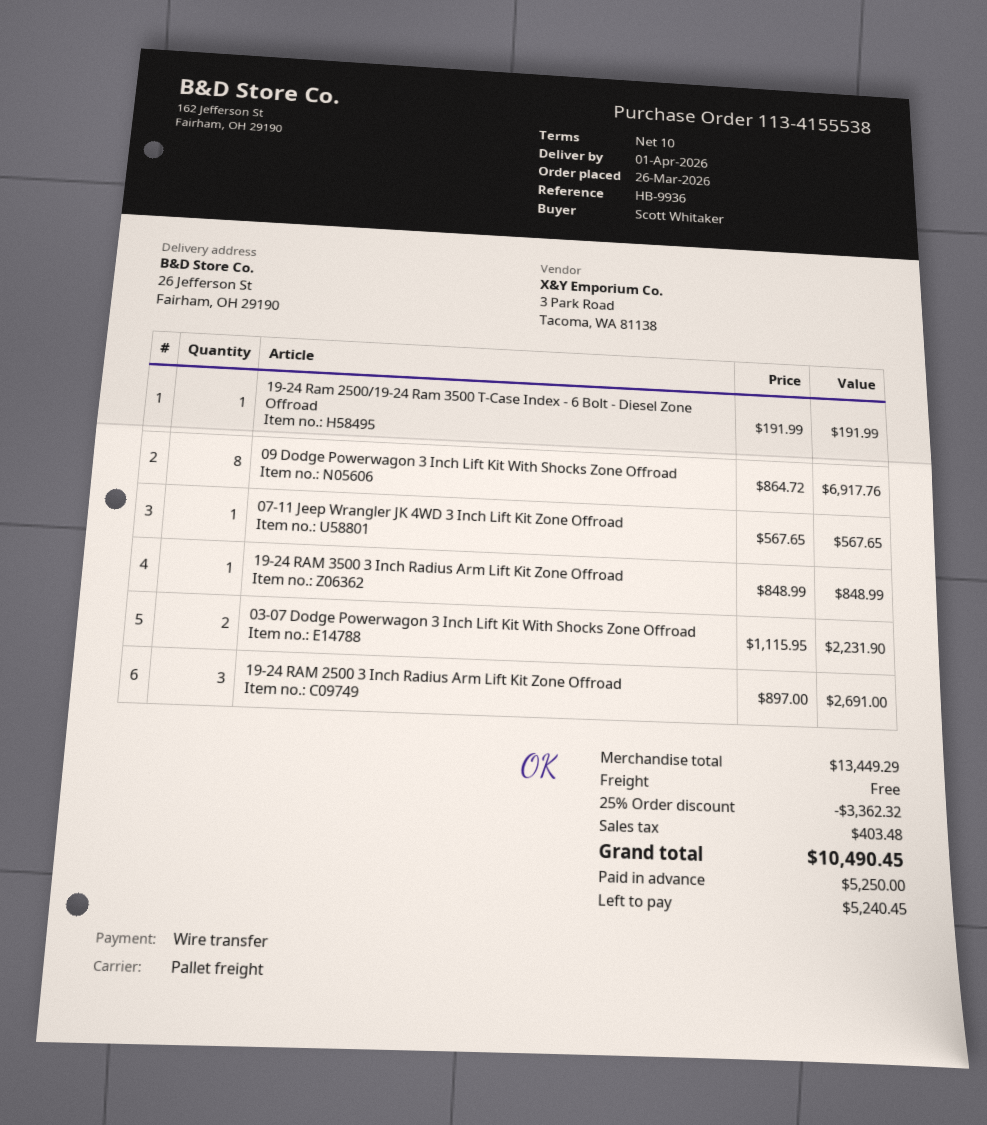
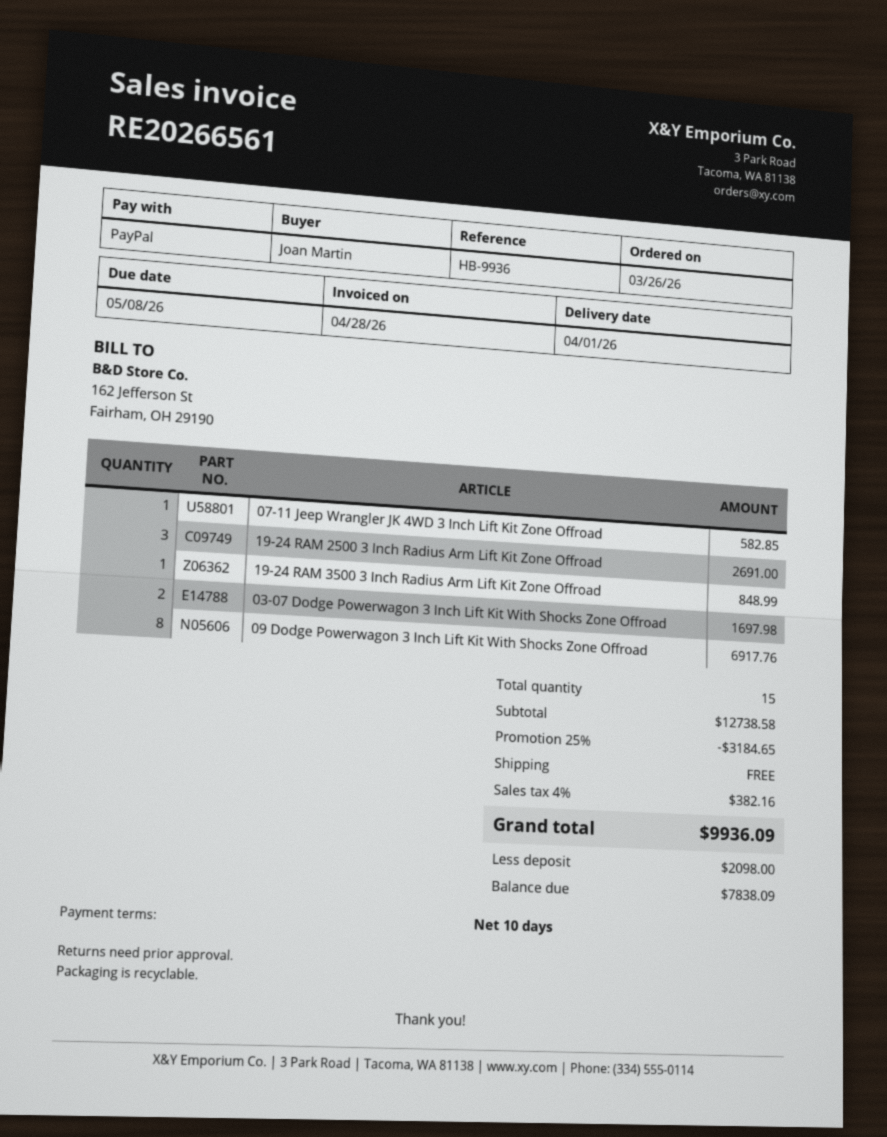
ordered by: Scott Whitaker -> Joan Martin
payment method: bank transfer -> PayPal
19-24 Ram 2500/19-24 Ram 3500 T-Case Index - 6 Bolt - Diesel Zone Offroad: 1 for 191.99 -> none
07-11 Jeep Wrangler JK 4WD 3 Inch Lift Kit Zone Offroad: 1 for 567.65 -> 1 for 582.85
03-07 Dodge Powerwagon 3 Inch Lift Kit With Shocks Zone Offroad: 2 for 2231.90 -> 2 for 1697.98
subtotal: 13449.29 -> 12738.58
discount: 25% = 3362.32 -> 25% = 3184.65
tax: 403.48 -> 382.16
total: 10490.45 -> 9936.09
deposit: 5250.00 -> 2098.00
balance: 5240.45 -> 7838.09

